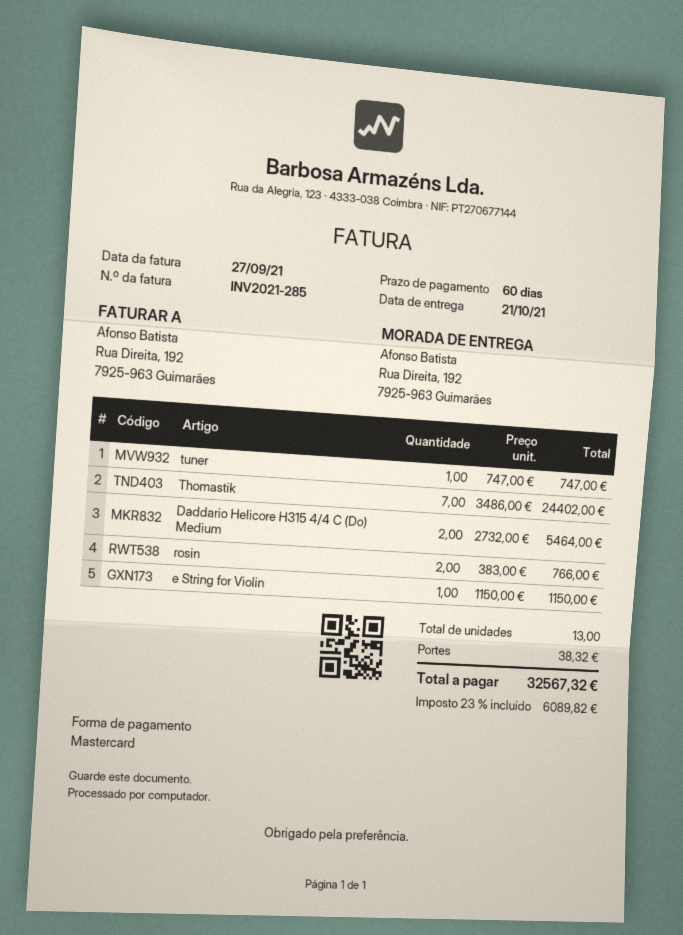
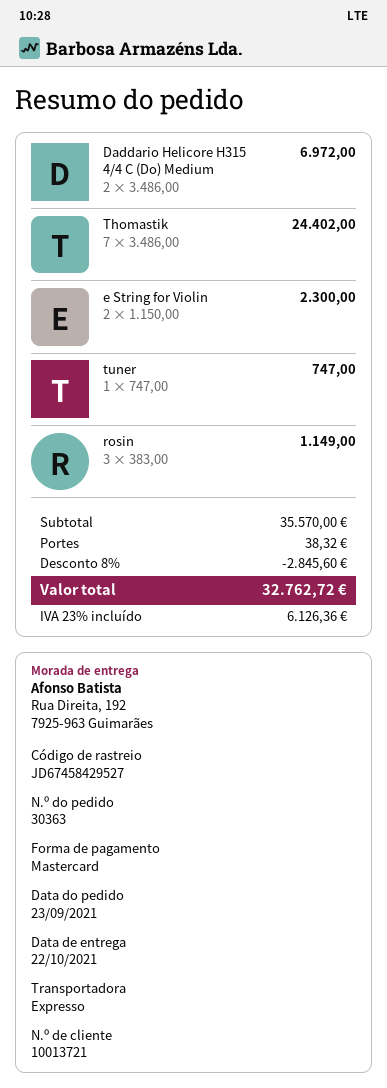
delivery date: 2021-10-21 -> 2021-10-22
Daddario Helicore H315 4/4 C (Do) Medium: 2 x 2732.00 = 5464.00 -> 2 x 3486.00 = 6972.00
rosin: 2 x 383.00 = 766.00 -> 3 x 383.00 = 1149.00
e String for Violin: 1 x 1150.00 = 1150.00 -> 2 x 1150.00 = 2300.00
discount: none -> 8% = 2845.60
tax: 23% = 6089.82 -> 23% = 6126.36
total: 32567.32 -> 32762.72

